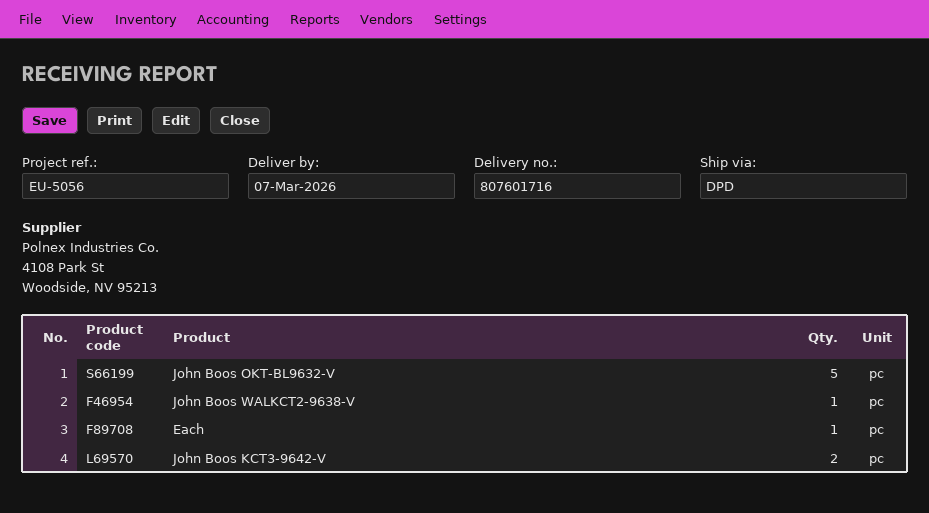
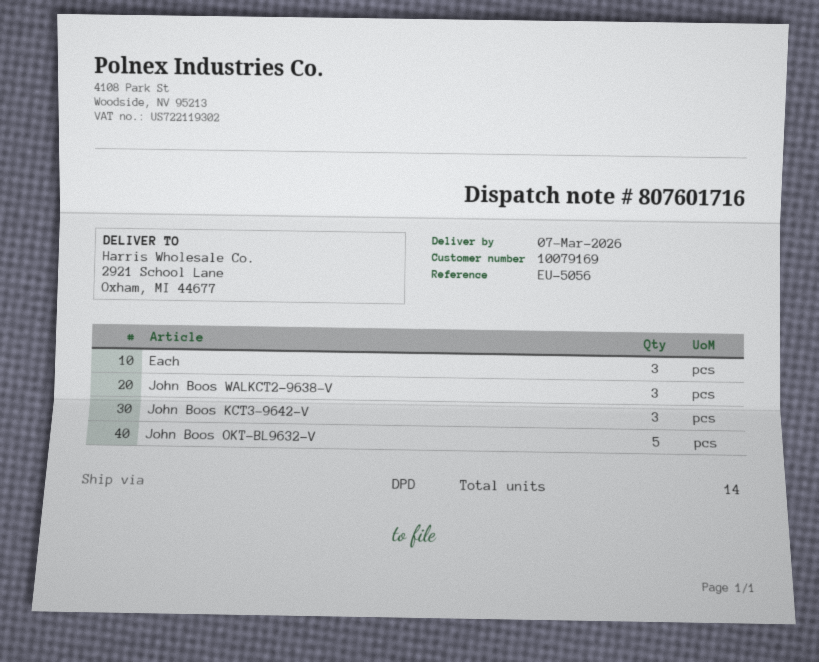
John Boos WALKCT2-9638-V: 1 -> 3
Each: 1 -> 3
John Boos KCT3-9642-V: 2 -> 3

